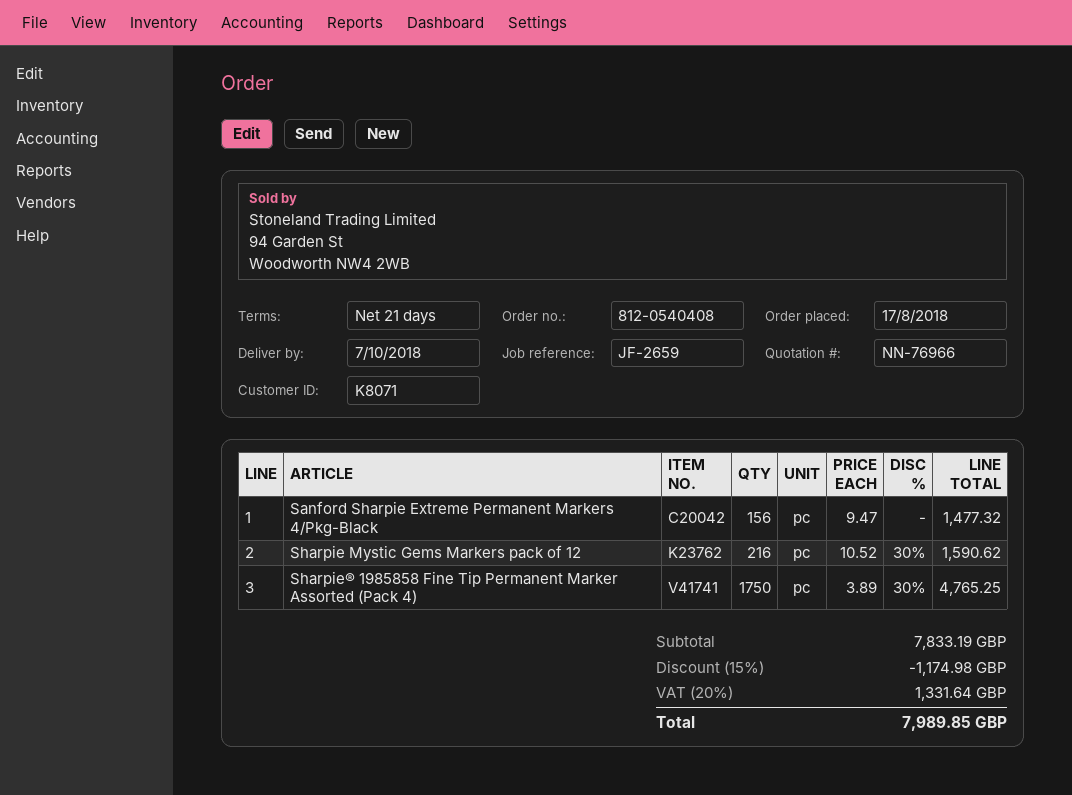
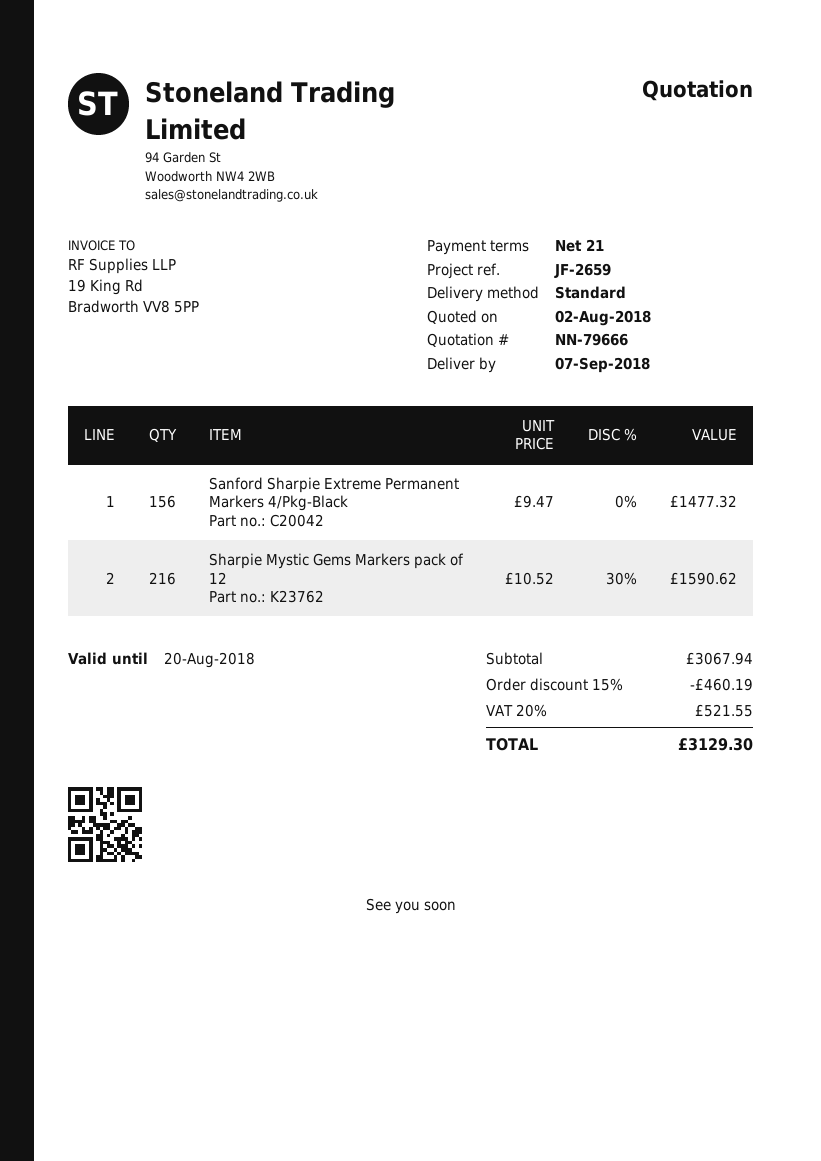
quote number: NN-76966 -> NN-79666
delivery date: 2018-10-07 -> 2018-09-07
Sharpie® 1985858 Fine Tip Permanent Marker Assorted (Pack 4): 1750 x 3.89 - 30% = 4765.25 -> none
subtotal: 7833.19 -> 3067.94
discount: 15% = 1174.98 -> 15% = 460.19
tax: 20% = 1331.64 -> 20% = 521.55
total: 7989.85 -> 3129.30

